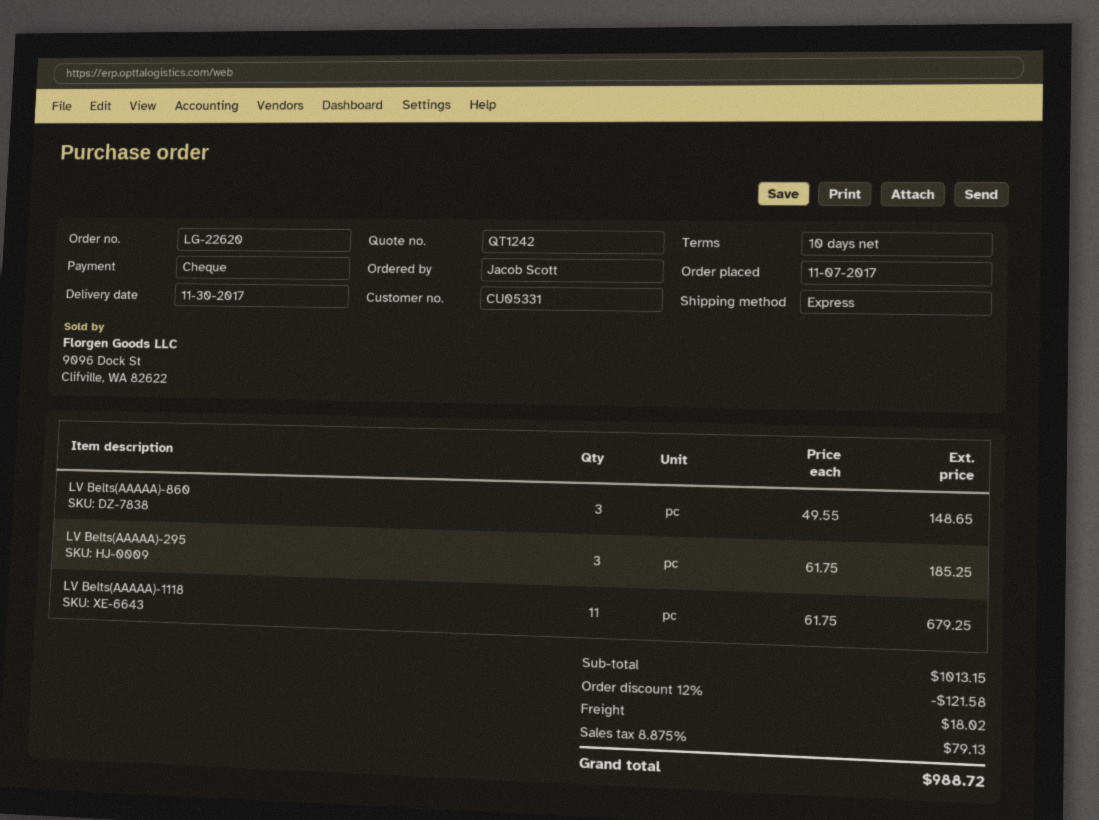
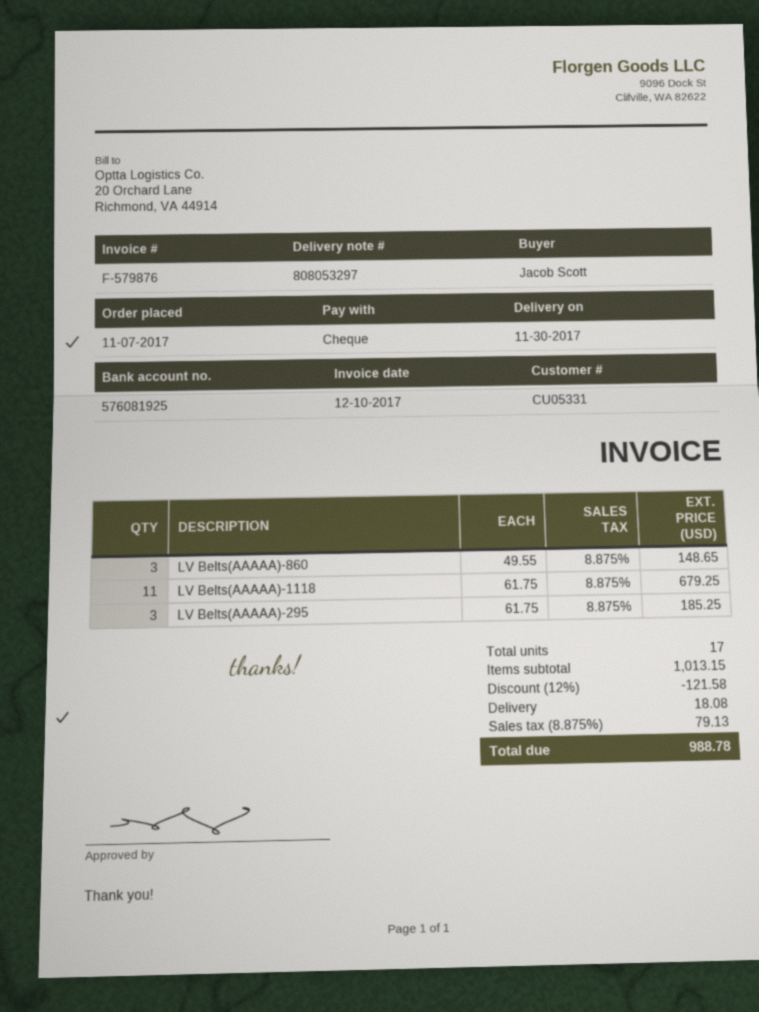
shipping: 18.02 -> 18.08
total: 988.72 -> 988.78

